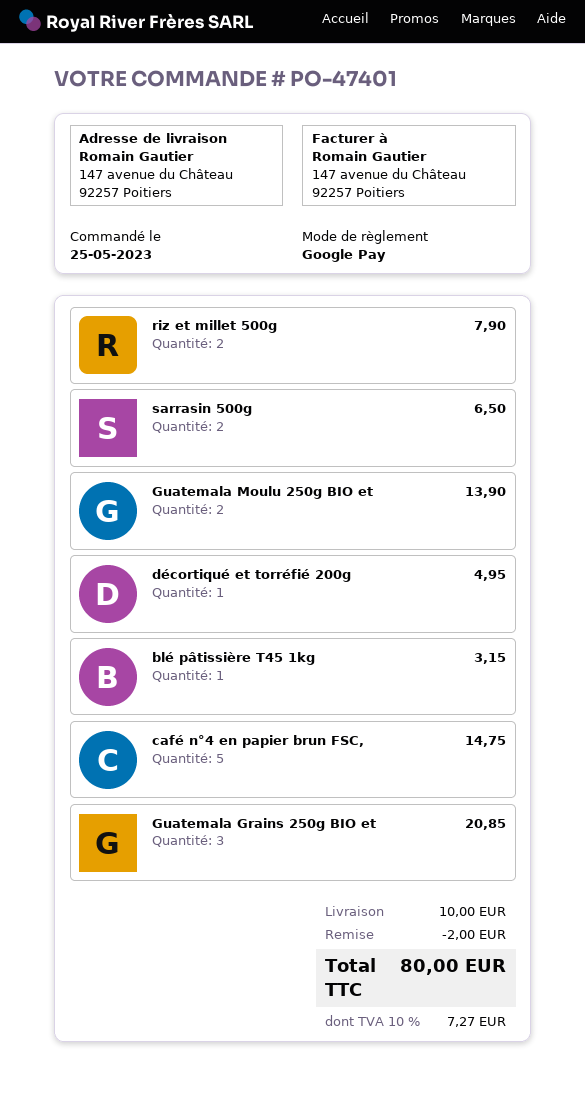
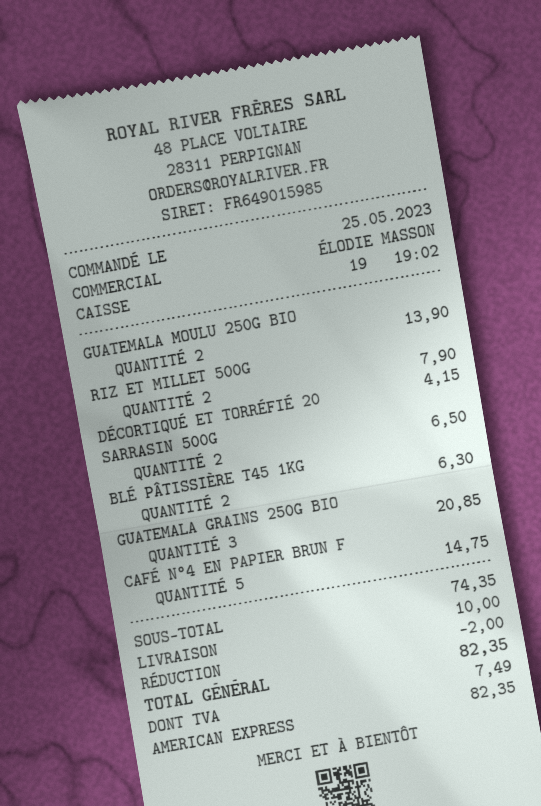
payment method: Google Pay -> American Express
décortiqué et torréfié 200g: 1 for 4.95 -> 1 for 4.15
blé pâtissière T45 1kg: 1 for 3.15 -> 2 for 6.30
tax: 7.27 -> 7.49
total: 80.00 -> 82.35

